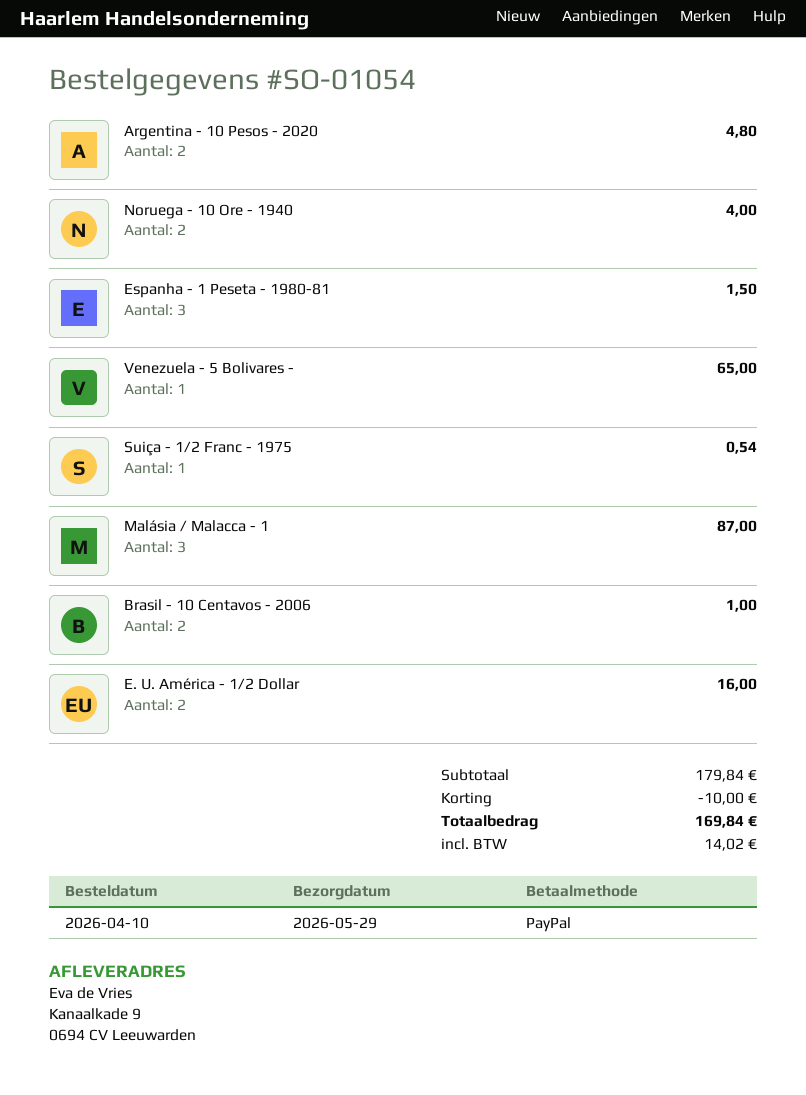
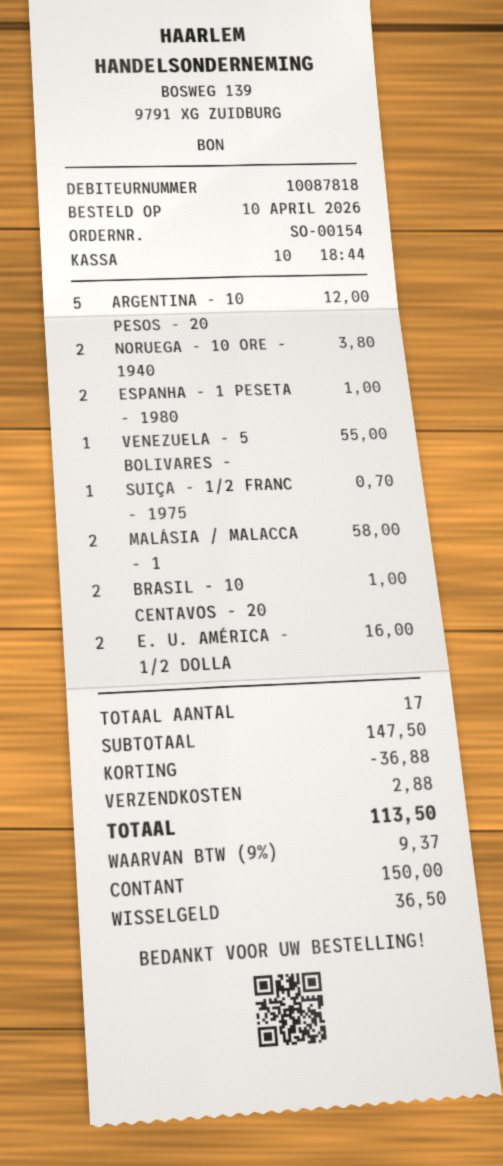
order number: SO-01054 -> SO-00154
payment method: PayPal -> cash
Argentina - 10 Pesos - 2020: 2 for 4.80 -> 5 for 12.00
Noruega - 10 Ore - 1940: 2 for 4.00 -> 2 for 3.80
Espanha - 1 Peseta - 1980-81: 3 for 1.50 -> 2 for 1.00
Venezuela - 5 Bolivares -: 1 for 65.00 -> 1 for 55.00
Suiça - 1/2 Franc - 1975: 1 for 0.54 -> 1 for 0.70
Malásia / Malacca - 1: 3 for 87.00 -> 2 for 58.00
subtotal: 179.84 -> 147.50
discount: 10.00 -> 36.88
shipping: none -> 2.88
tax: 14.02 -> 9.37
total: 169.84 -> 113.50

